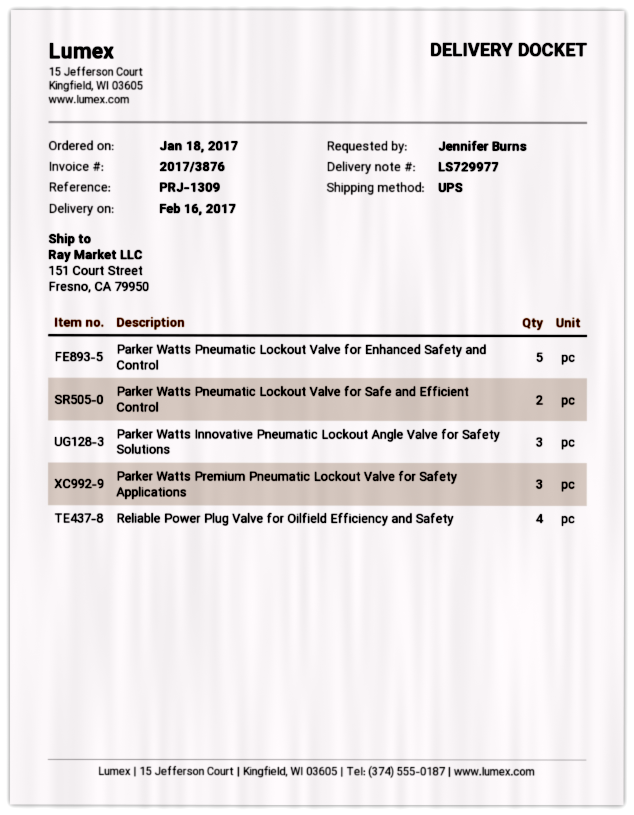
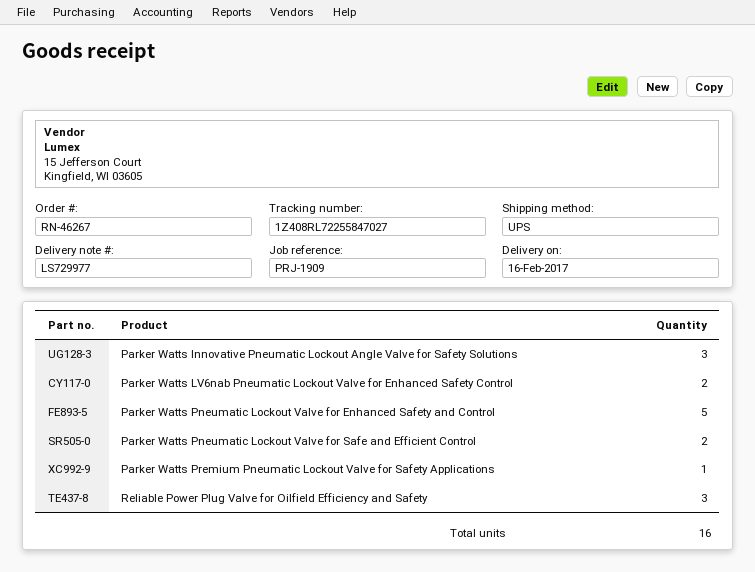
reference: PRJ-1309 -> PRJ-1909
Parker Watts Premium Pneumatic Lockout Valve for Safety Applications: 3 -> 1
Reliable Power Plug Valve for Oilfield Efficiency and Safety: 4 -> 3
Parker Watts LV6nab Pneumatic Lockout Valve for Enhanced Safety Control: none -> 2

